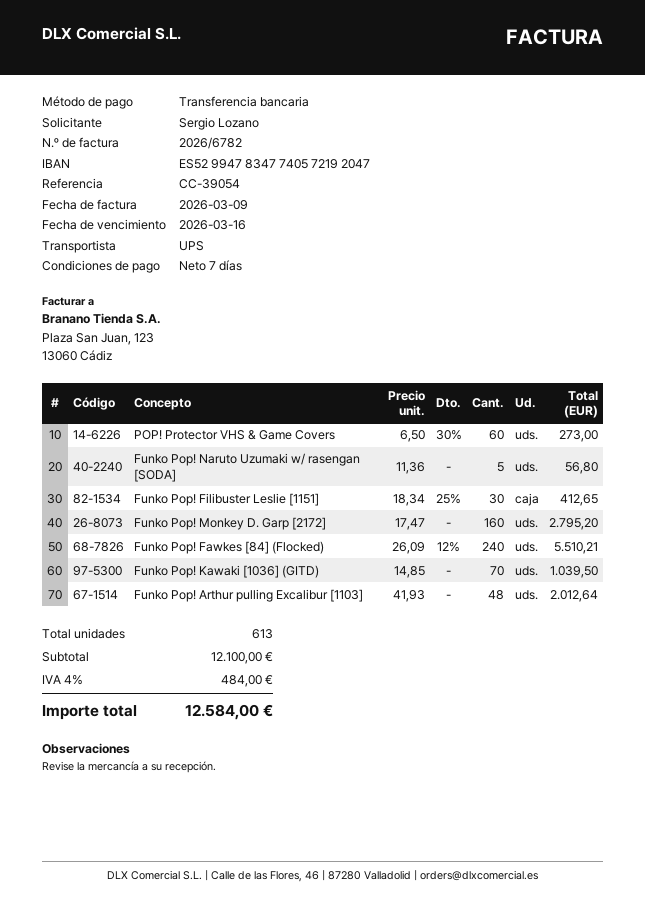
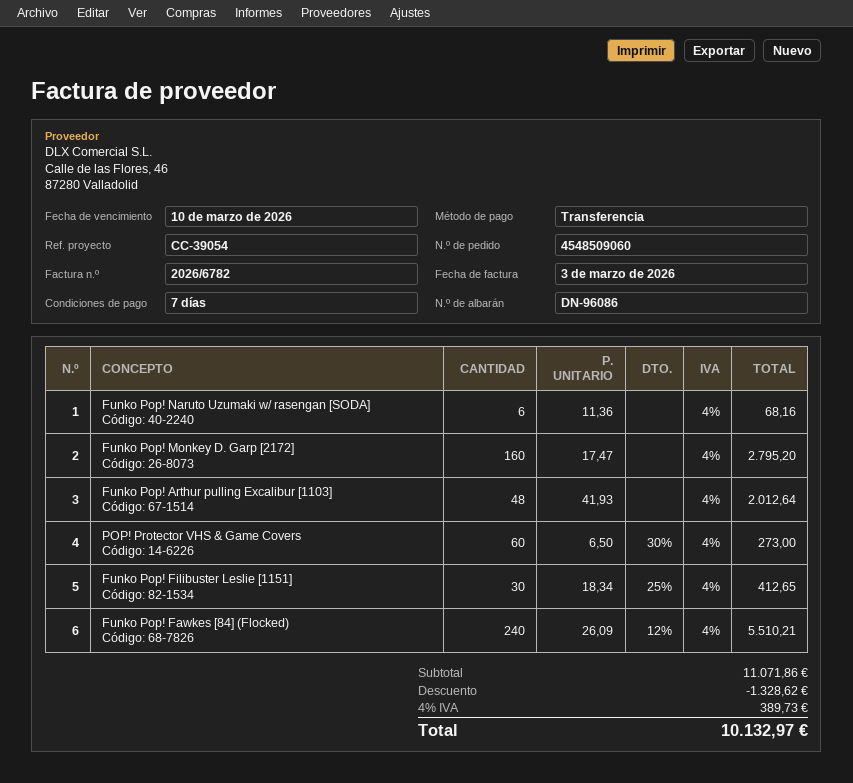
invoice date: 2026-03-09 -> 2026-03-03
due date: 2026-03-16 -> 2026-03-10
Funko Pop! Naruto Uzumaki w/ rasengan [SODA]: 5 x 11.36 = 56.80 -> 6 x 11.36 = 68.16
Funko Pop! Kawaki [1036] (GITD): 70 x 14.85 = 1039.50 -> none
subtotal: 12100.00 -> 11071.86
discount: none -> 1328.62
tax: 4% = 484.00 -> 4% = 389.73
total: 12584.00 -> 10132.97

